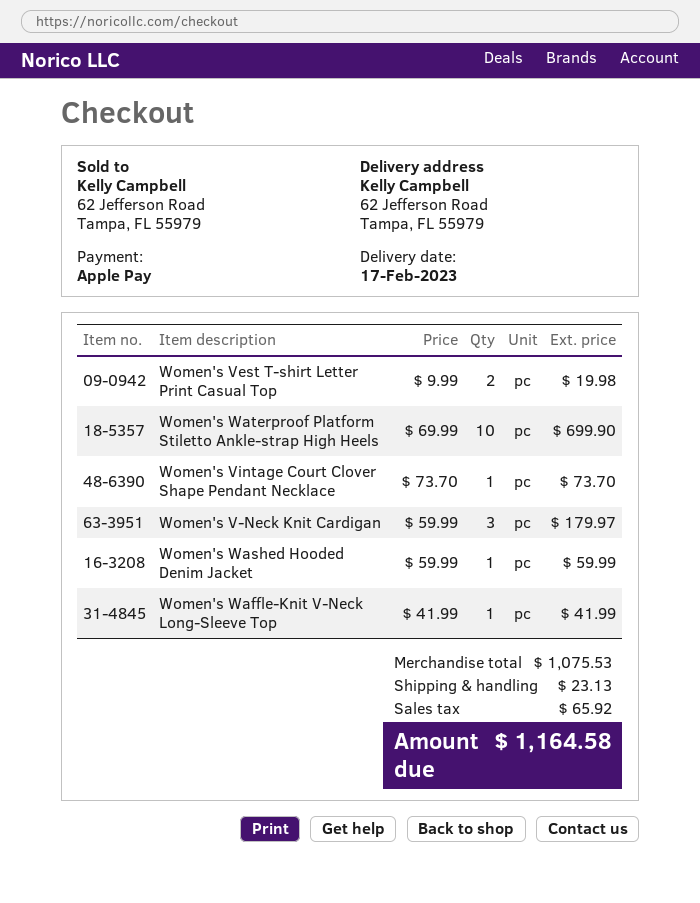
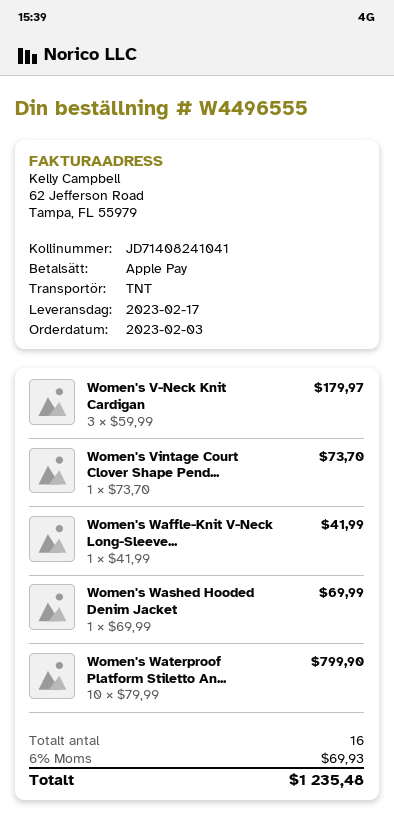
Women's Vest T-shirt Letter Print Casual Top: 2 x 9.99 = 19.98 -> none
Women's Waterproof Platform Stiletto Ankle-strap High Heels: 10 x 69.99 = 699.90 -> 10 x 79.99 = 799.90
Women's Washed Hooded Denim Jacket: 1 x 59.99 = 59.99 -> 1 x 69.99 = 69.99
shipping: 23.13 -> none
tax: 65.92 -> 69.93
total: 1164.58 -> 1235.48

